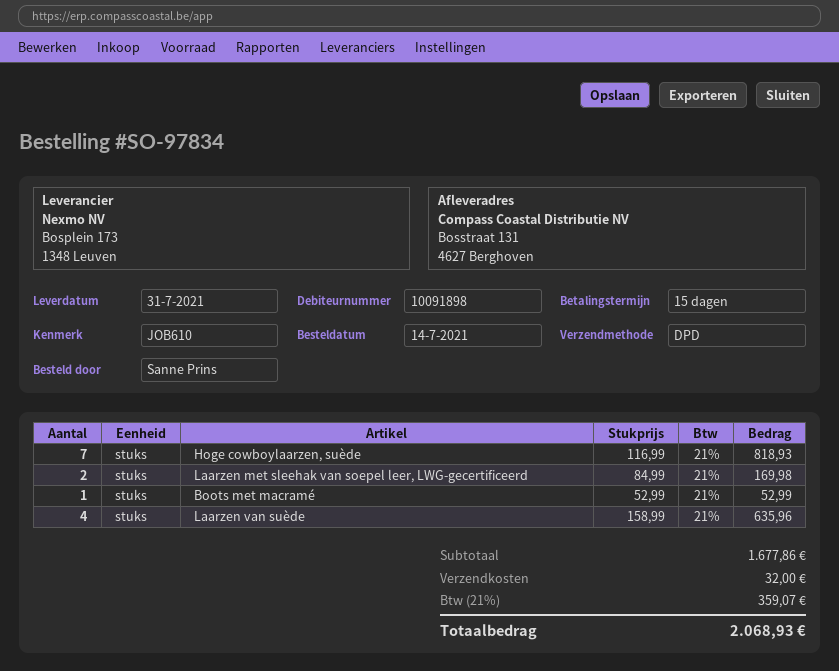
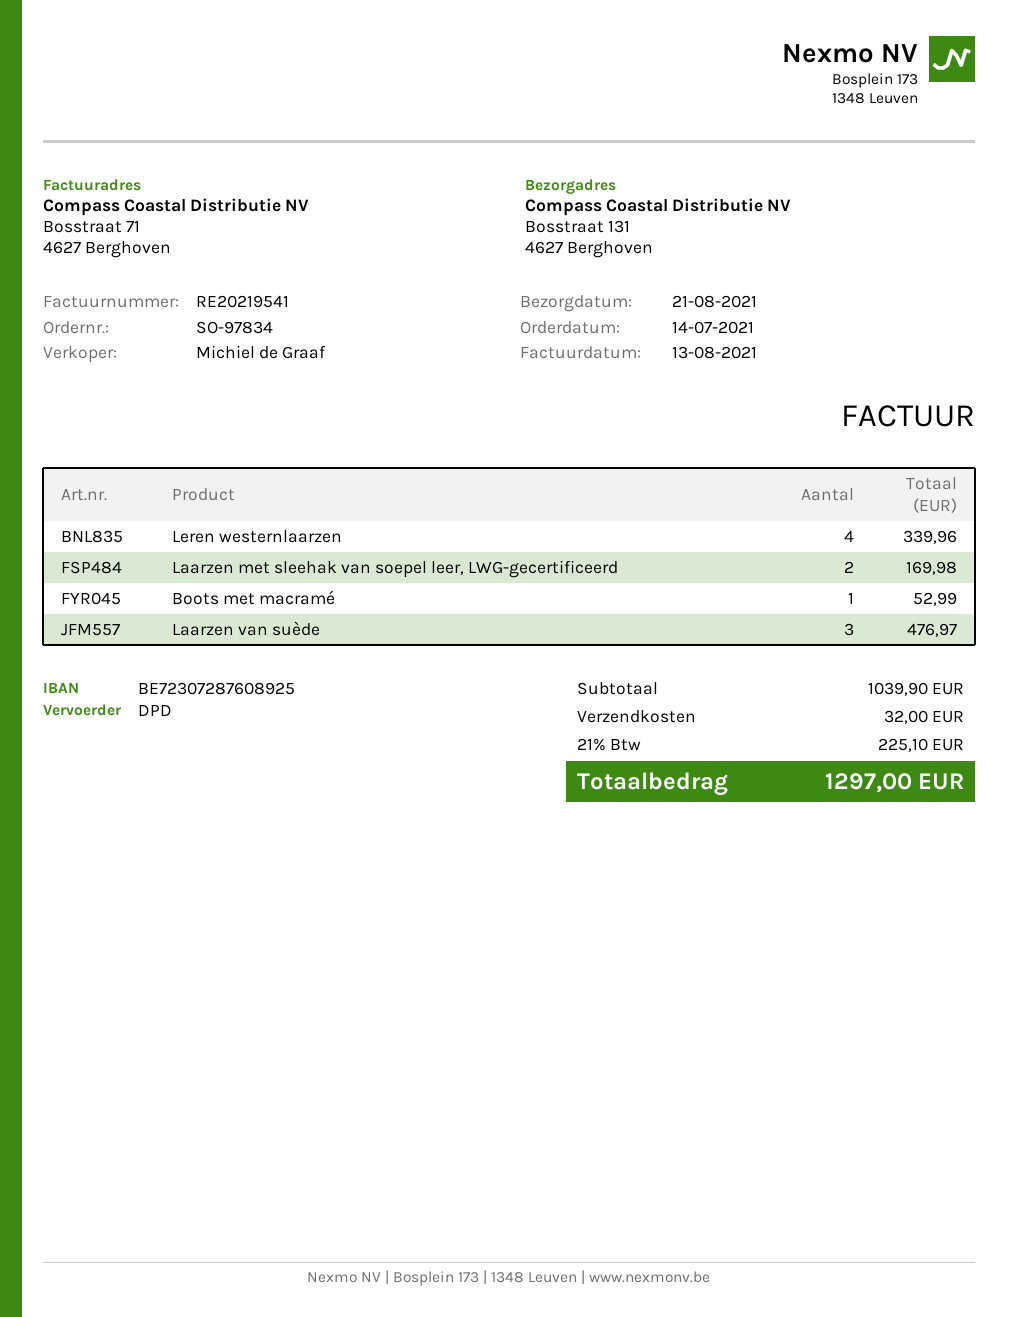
delivery date: 2021-07-31 -> 2021-08-21
Hoge cowboylaarzen, suède: 7 for 818.93 -> none
Laarzen van suède: 4 for 635.96 -> 3 for 476.97
Leren westernlaarzen: none -> 4 for 339.96
subtotal: 1677.86 -> 1039.90
tax: 21% = 359.07 -> 21% = 225.10
total: 2068.93 -> 1297.00

